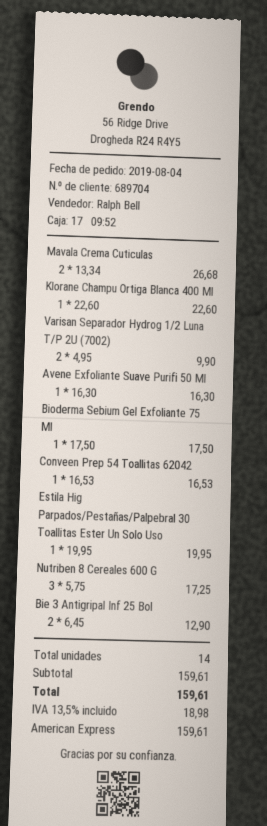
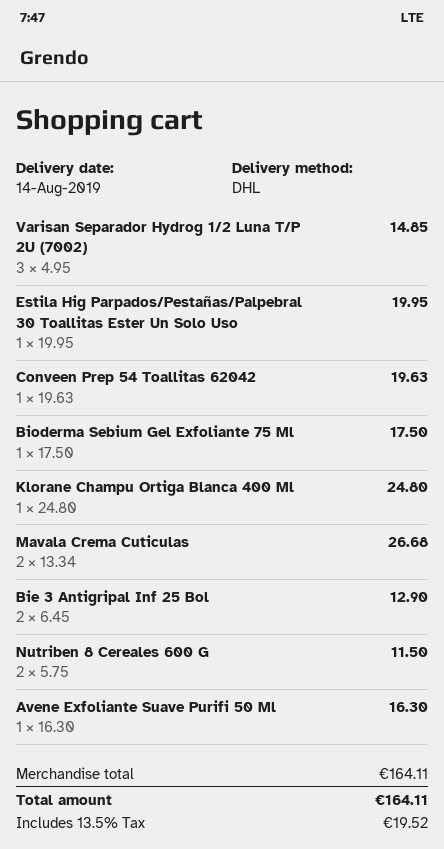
Klorane Champu Ortiga Blanca 400 Ml: 1 x 22.60 = 22.60 -> 1 x 24.80 = 24.80
Varisan Separador Hydrog 1/2 Luna T/P 2U (7002): 2 x 4.95 = 9.90 -> 3 x 4.95 = 14.85
Conveen Prep 54 Toallitas 62042: 1 x 16.53 = 16.53 -> 1 x 19.63 = 19.63
Nutriben 8 Cereales 600 G: 3 x 5.75 = 17.25 -> 2 x 5.75 = 11.50
subtotal: 159.61 -> 164.11
tax: 13.5% = 18.98 -> 13.5% = 19.52
total: 159.61 -> 164.11

